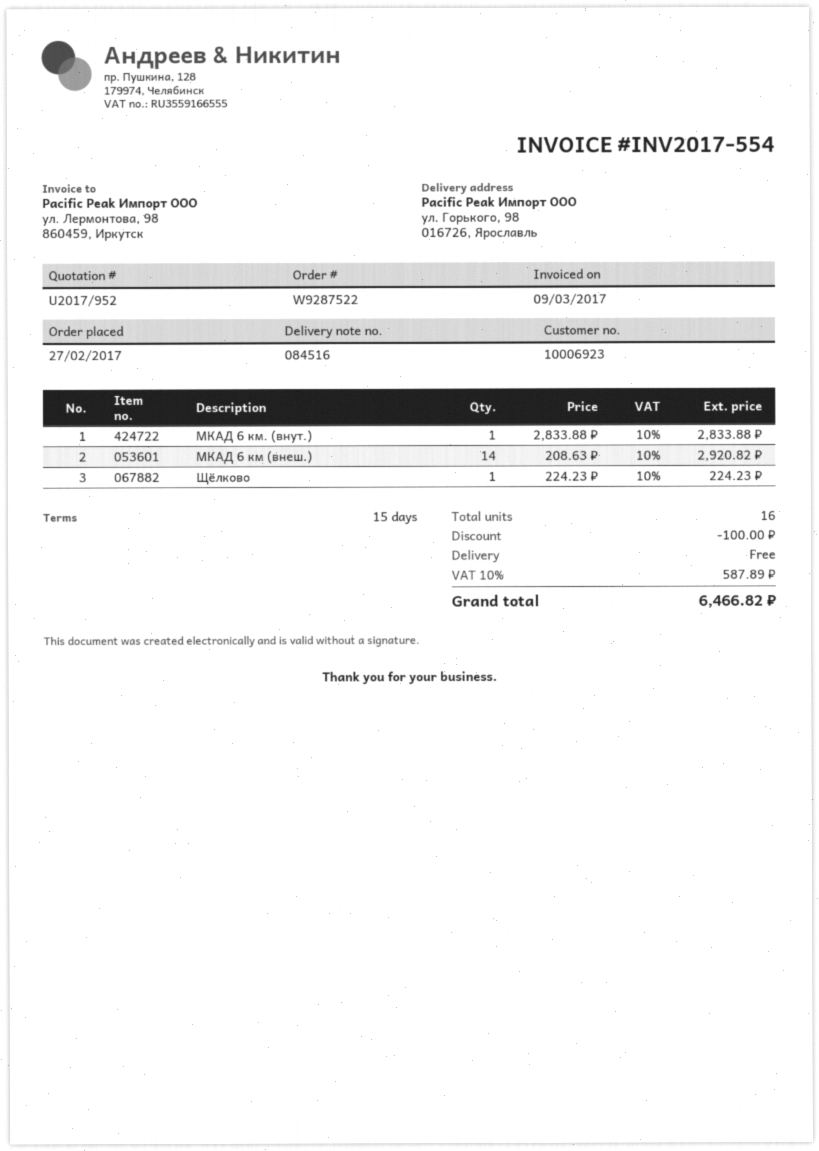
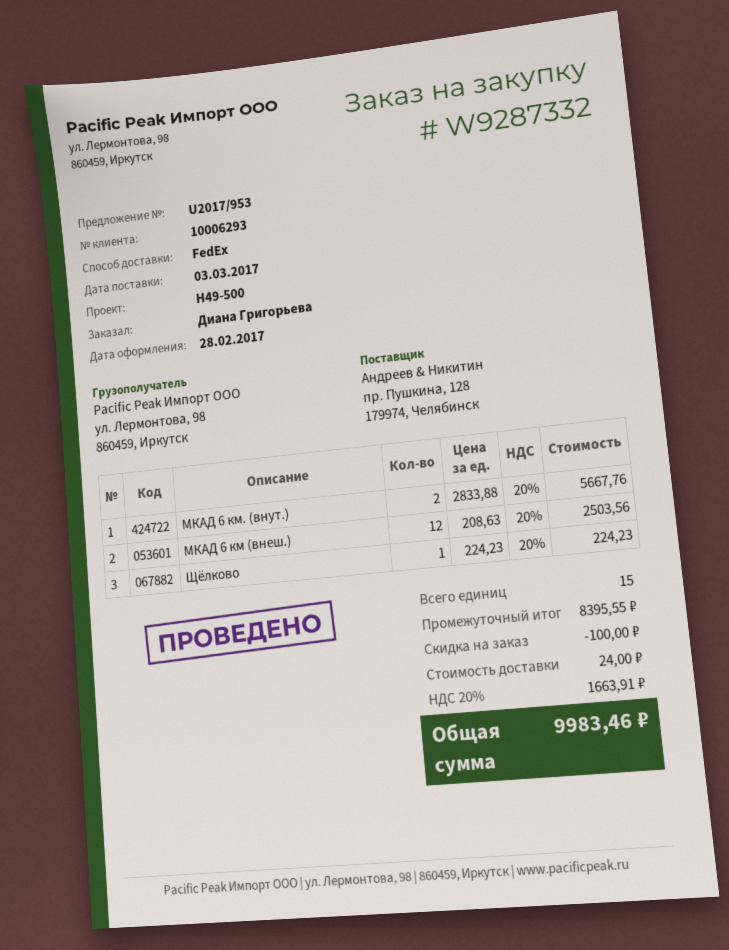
quote number: U2017/952 -> U2017/953
order number: W9287522 -> W9287332
order date: 2017-02-27 -> 2017-02-28
customer number: 10006923 -> 10006293
ship to: ул. Горького, 98, 016726, Ярославль -> ул. Лермонтова, 98, 860459, Иркутск
МКАД 6 км. (внут.): 1 x 2833.88 = 2833.88 -> 2 x 2833.88 = 5667.76
МКАД 6 км (внеш.): 14 x 208.63 = 2920.82 -> 12 x 208.63 = 2503.56
total quantity: 16 -> 15
shipping: 0.00 -> 24.00
tax: 10% = 587.89 -> 20% = 1663.91
total: 6466.82 -> 9983.46

